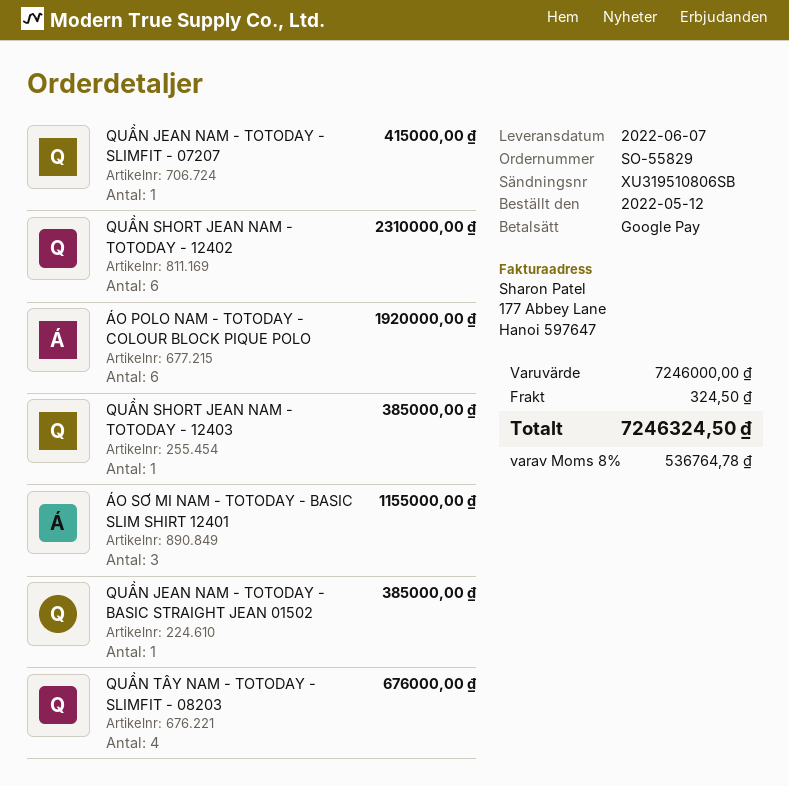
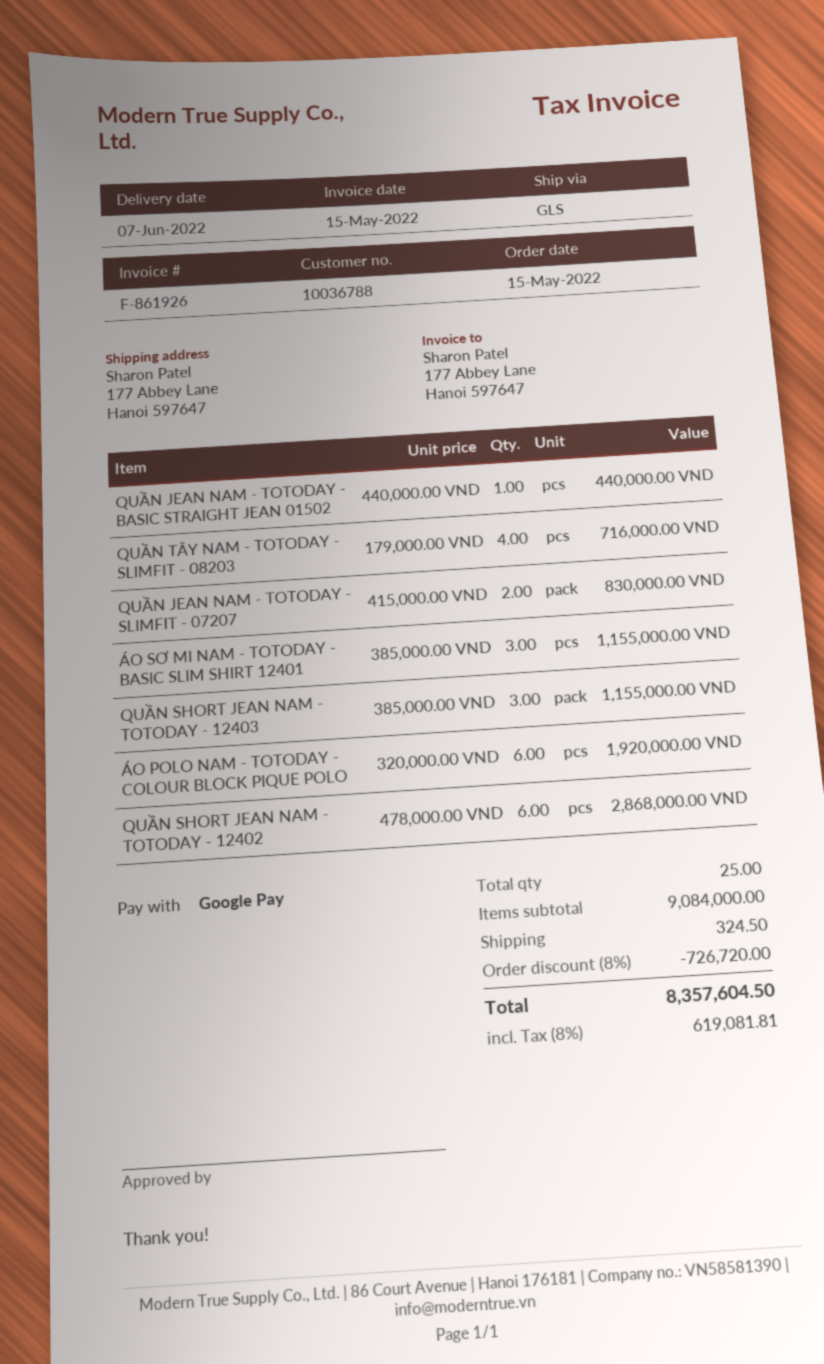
order date: 2022-05-12 -> 2022-05-15
QUẦN JEAN NAM - TOTODAY - SLIMFIT - 07207: 1 for 415000.00 -> 2 for 830000.00
QUẦN SHORT JEAN NAM - TOTODAY - 12402: 6 for 2310000.00 -> 6 for 2868000.00
QUẦN SHORT JEAN NAM - TOTODAY - 12403: 1 for 385000.00 -> 3 for 1155000.00
QUẦN JEAN NAM - TOTODAY - BASIC STRAIGHT JEAN 01502: 1 for 385000.00 -> 1 for 440000.00
QUẦN TÂY NAM - TOTODAY - SLIMFIT - 08203: 4 for 676000.00 -> 4 for 716000.00
subtotal: 7246000.00 -> 9084000.00
discount: none -> 8% = 726720.00
tax: 8% = 536764.78 -> 8% = 619081.81
total: 7246324.50 -> 8357604.50

